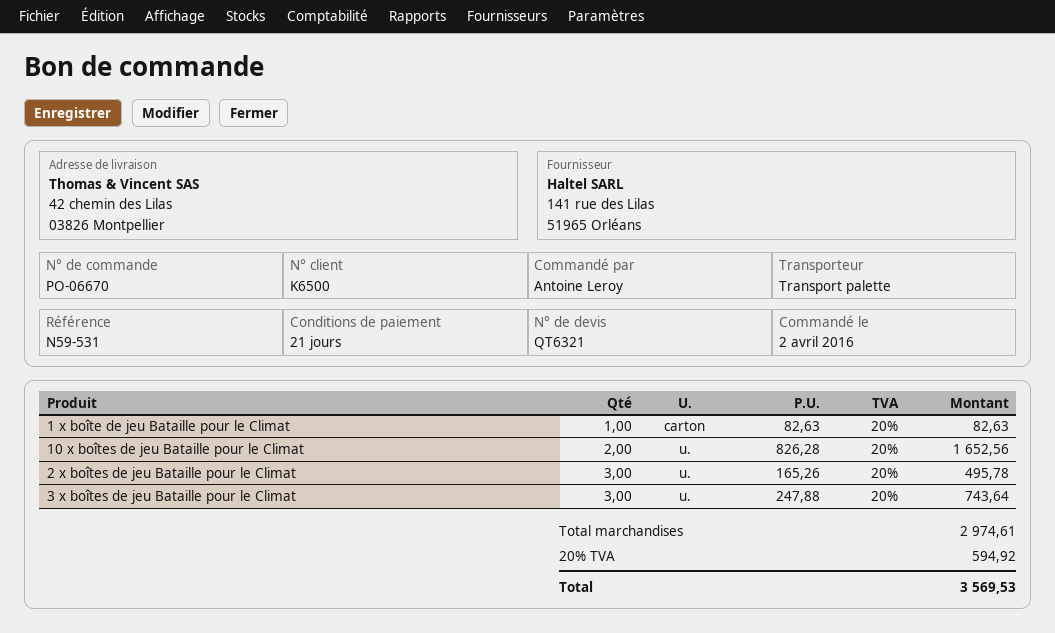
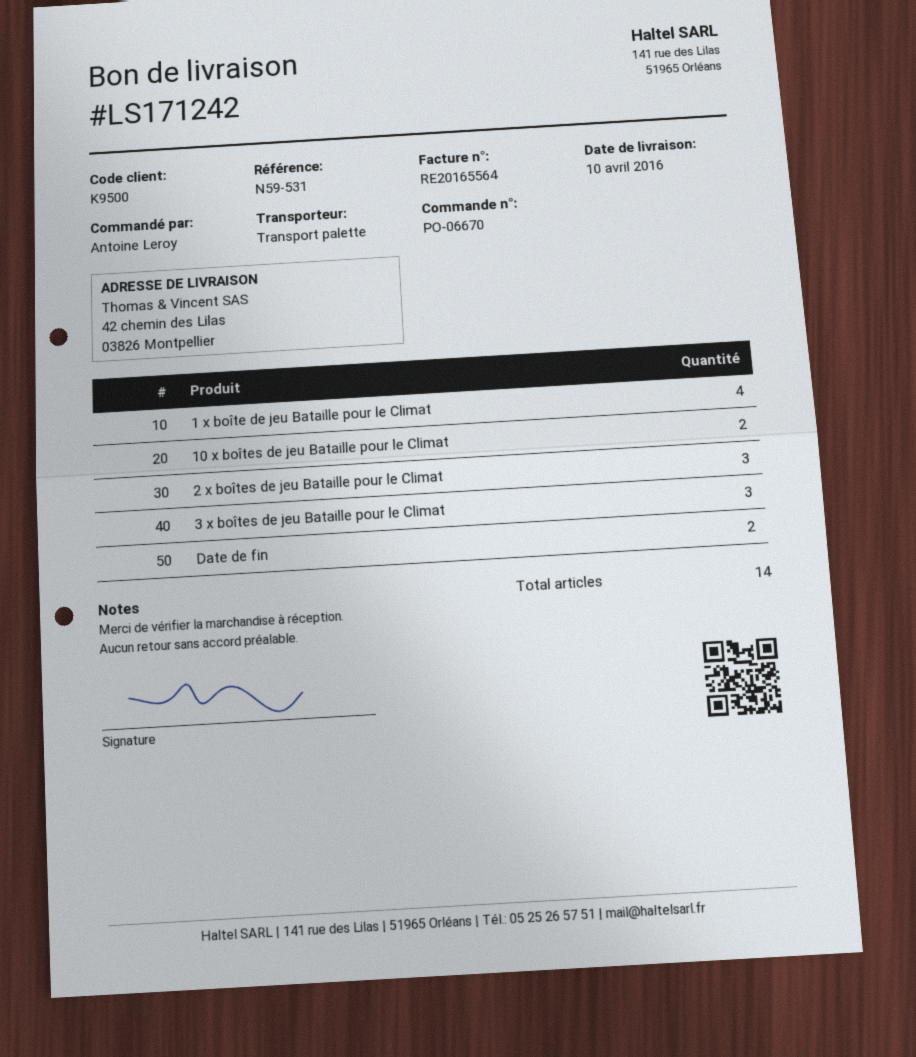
customer number: K6500 -> K9500
1 x boîte de jeu Bataille pour le Climat: 1 -> 4
Date de fin: none -> 2

